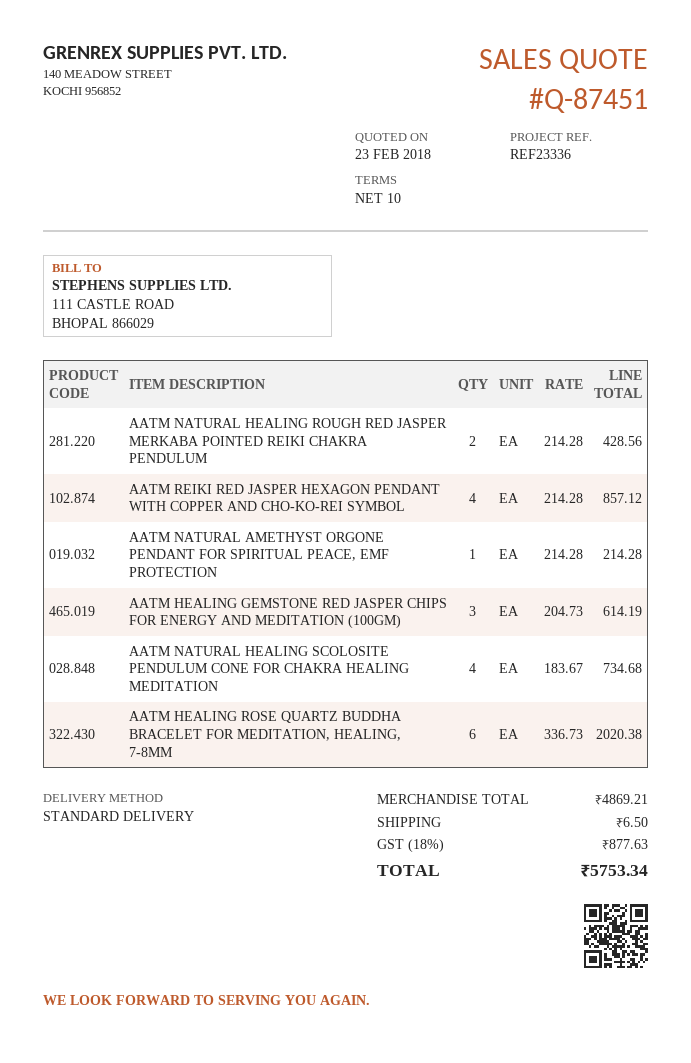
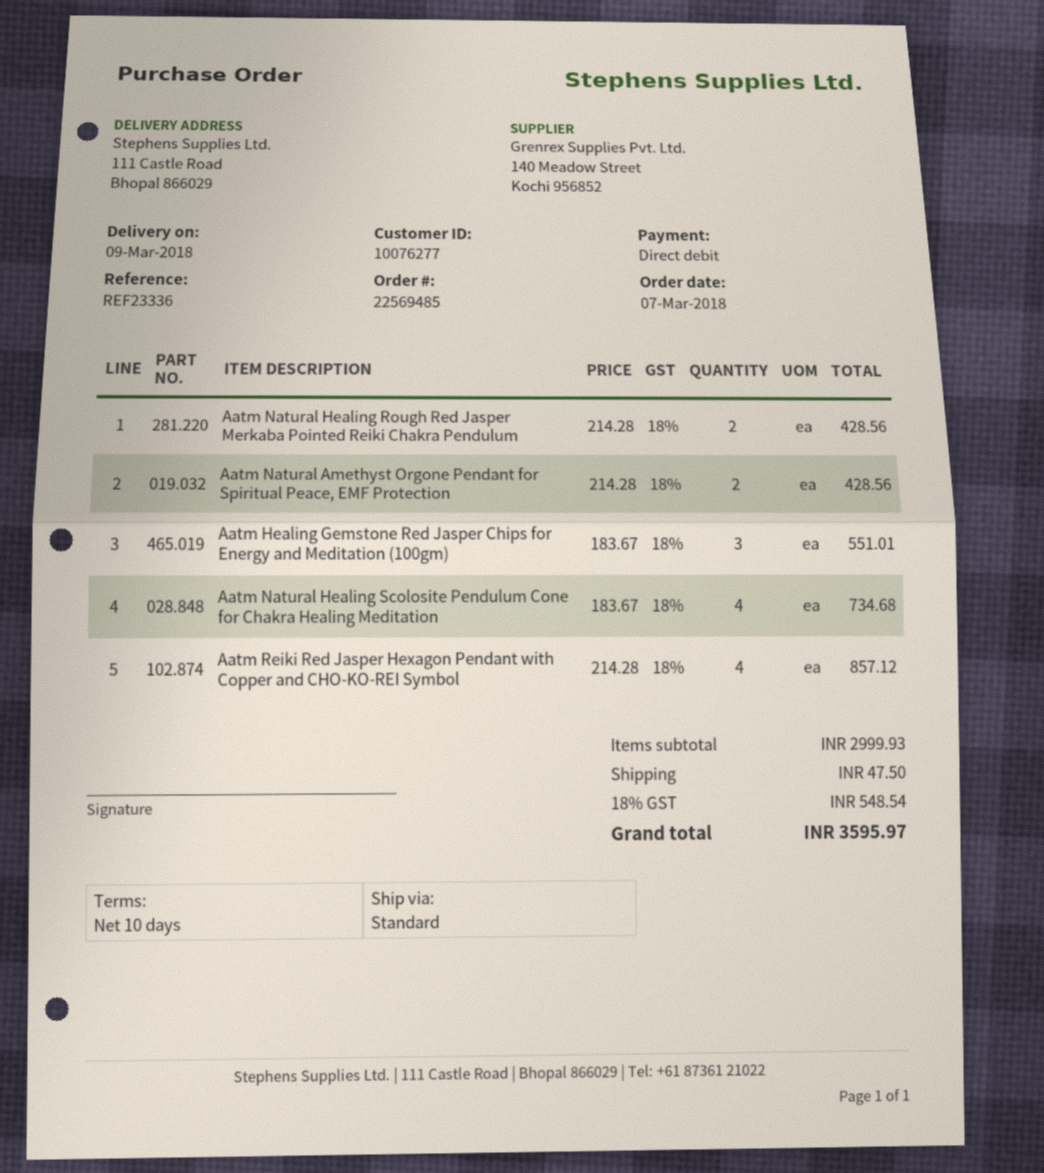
AATM NATURAL AMETHYST ORGONE PENDANT FOR SPIRITUAL PEACE, EMF PROTECTION: 1 x 214.28 = 214.28 -> 2 x 214.28 = 428.56
AATM HEALING GEMSTONE RED JASPER CHIPS FOR ENERGY AND MEDITATION (100GM): 3 x 204.73 = 614.19 -> 3 x 183.67 = 551.01
AATM HEALING ROSE QUARTZ BUDDHA BRACELET FOR MEDITATION, HEALING, 7-8MM: 6 x 336.73 = 2020.38 -> none
subtotal: 4869.21 -> 2999.93
shipping: 6.50 -> 47.50
tax: 18% = 877.63 -> 18% = 548.54
total: 5753.34 -> 3595.97

